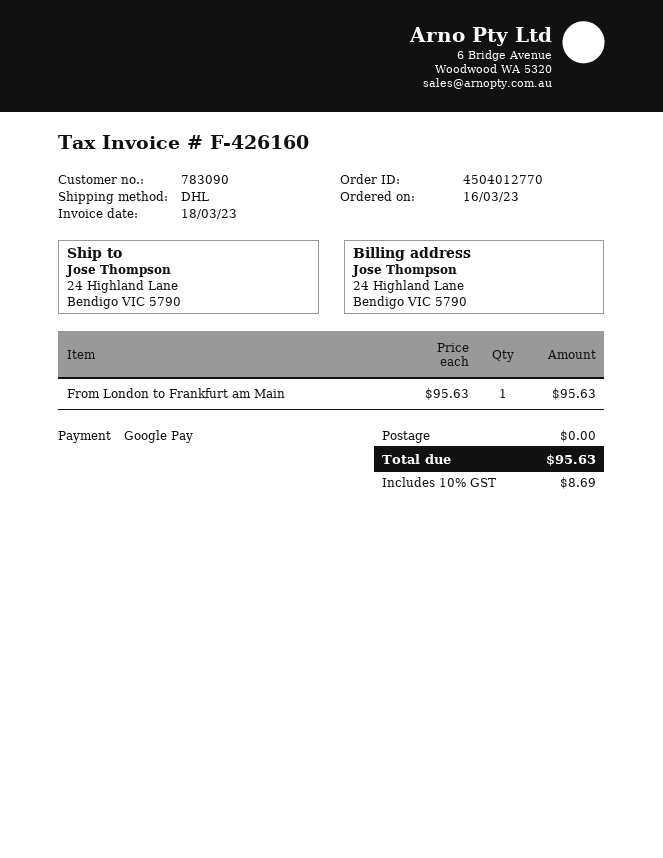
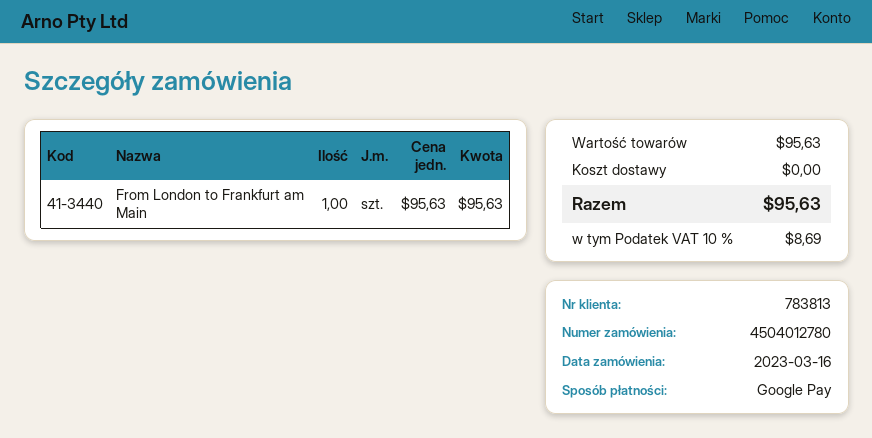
order number: 4504012770 -> 4504012780
customer number: 783090 -> 783813

